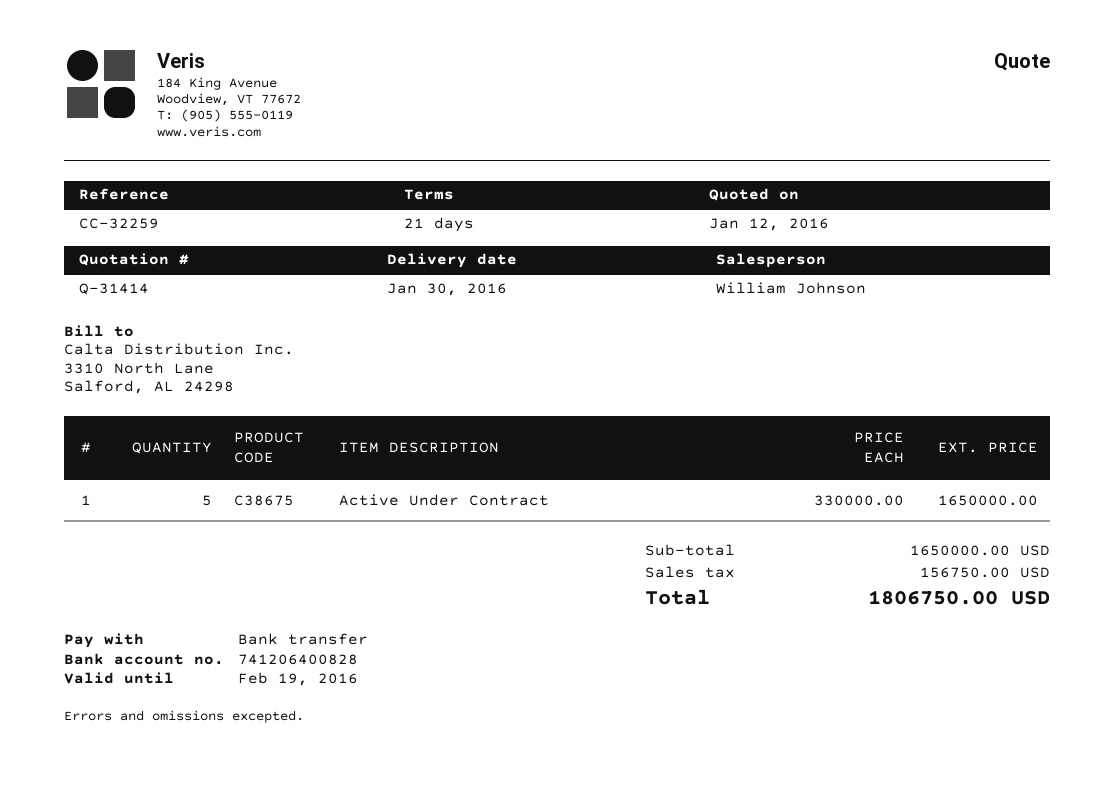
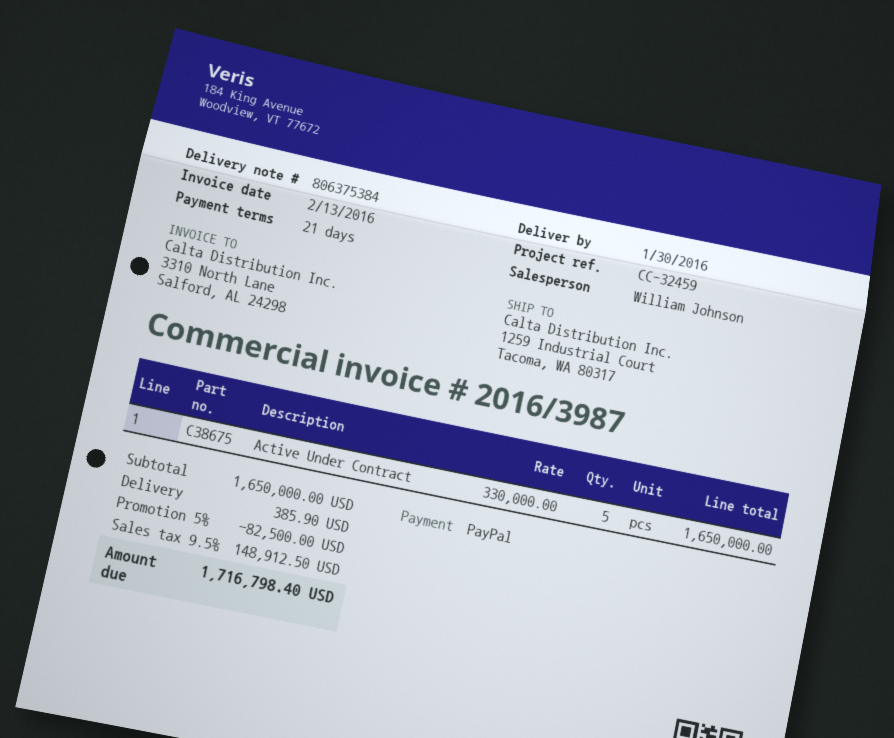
reference: CC-32259 -> CC-32459
payment method: bank transfer -> PayPal
discount: none -> 5% = 82500.00
shipping: none -> 385.90
tax: 156750.00 -> 148912.50
total: 1806750.00 -> 1716798.40

